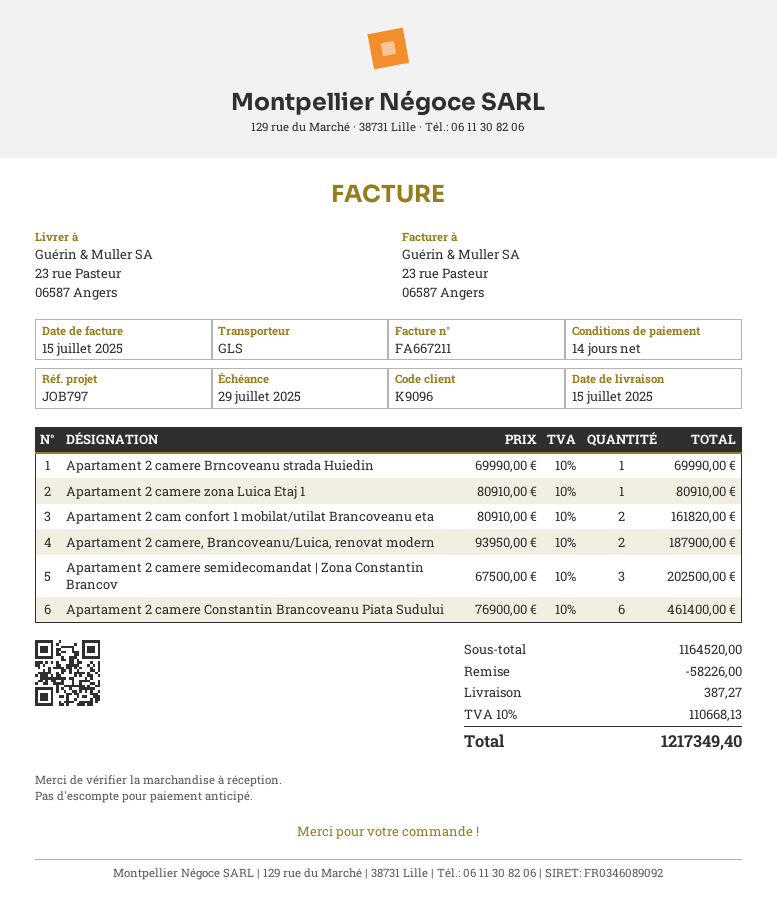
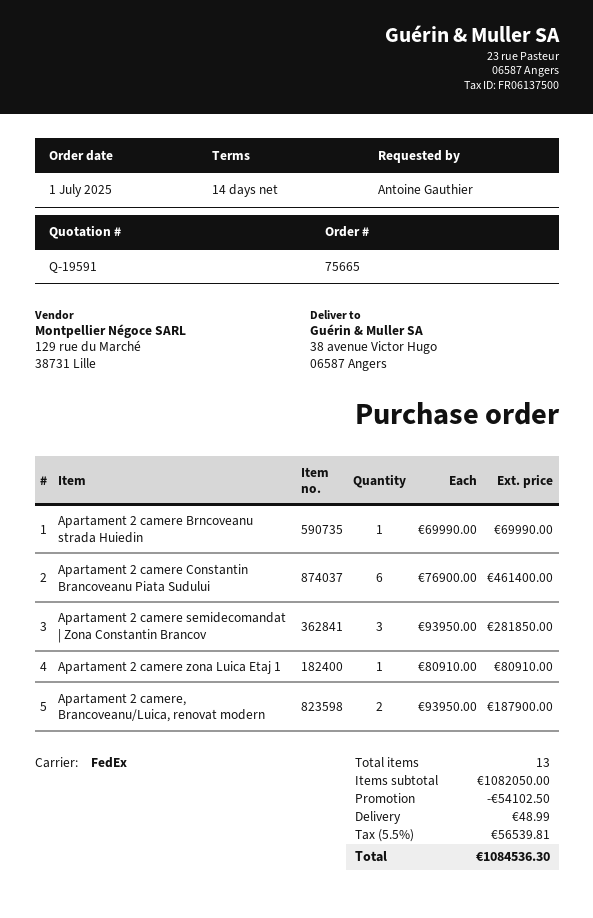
shipping method: GLS -> FedEx
ship to: 23 rue Pasteur, 06587 Angers -> 38 avenue Victor Hugo, 06587 Angers
Apartament 2 cam confort 1 mobilat/utilat Brancoveanu eta: 2 x 80910.00 = 161820.00 -> none
Apartament 2 camere semidecomandat | Zona Constantin Brancov: 3 x 67500.00 = 202500.00 -> 3 x 93950.00 = 281850.00
subtotal: 1164520.00 -> 1082050.00
discount: 58226.00 -> 54102.50
shipping: 387.27 -> 48.99
tax: 10% = 110668.13 -> 5.5% = 56539.81
total: 1217349.40 -> 1084536.30

